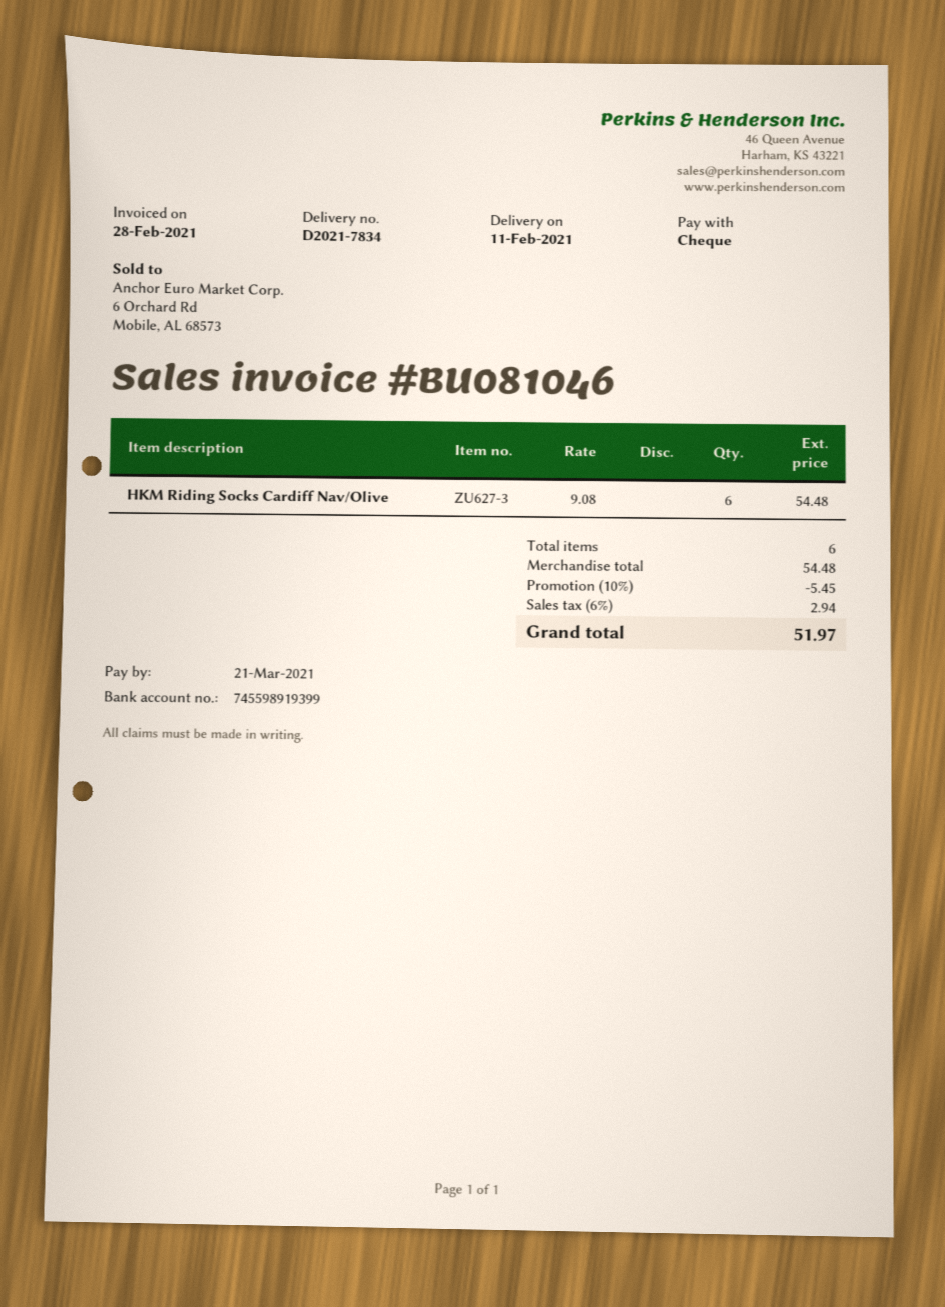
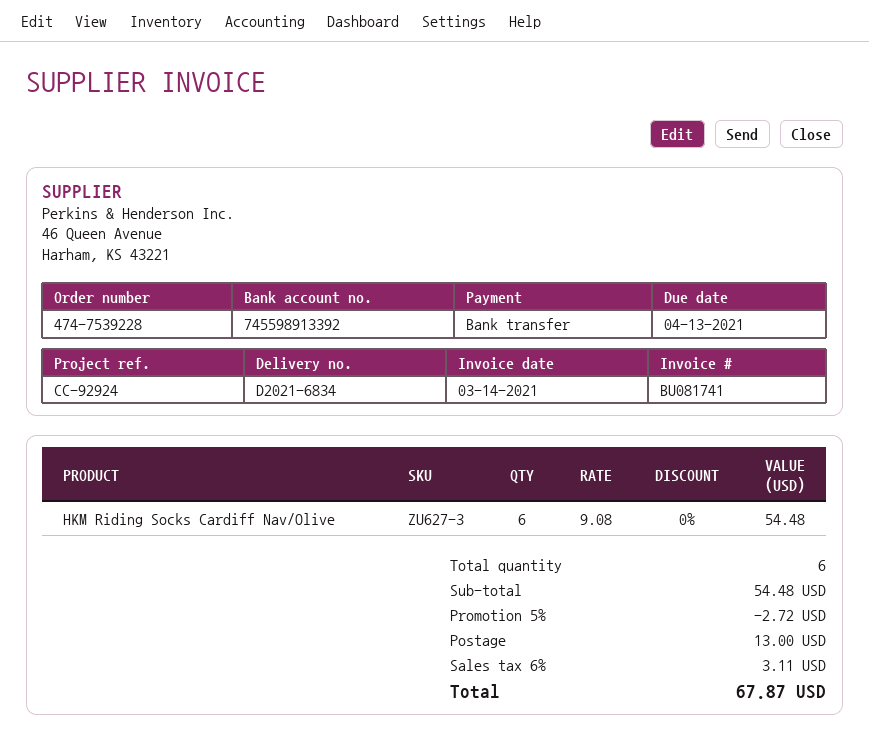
delivery note number: D2021-7834 -> D2021-6834
invoice number: BU081046 -> BU081741
invoice date: 2021-02-28 -> 2021-03-14
due date: 2021-03-21 -> 2021-04-13
payment method: cheque -> bank transfer
bank account: 745598919399 -> 745598913392
discount: 10% = 5.45 -> 5% = 2.72
shipping: none -> 13.00
tax: 6% = 2.94 -> 6% = 3.11
total: 51.97 -> 67.87

